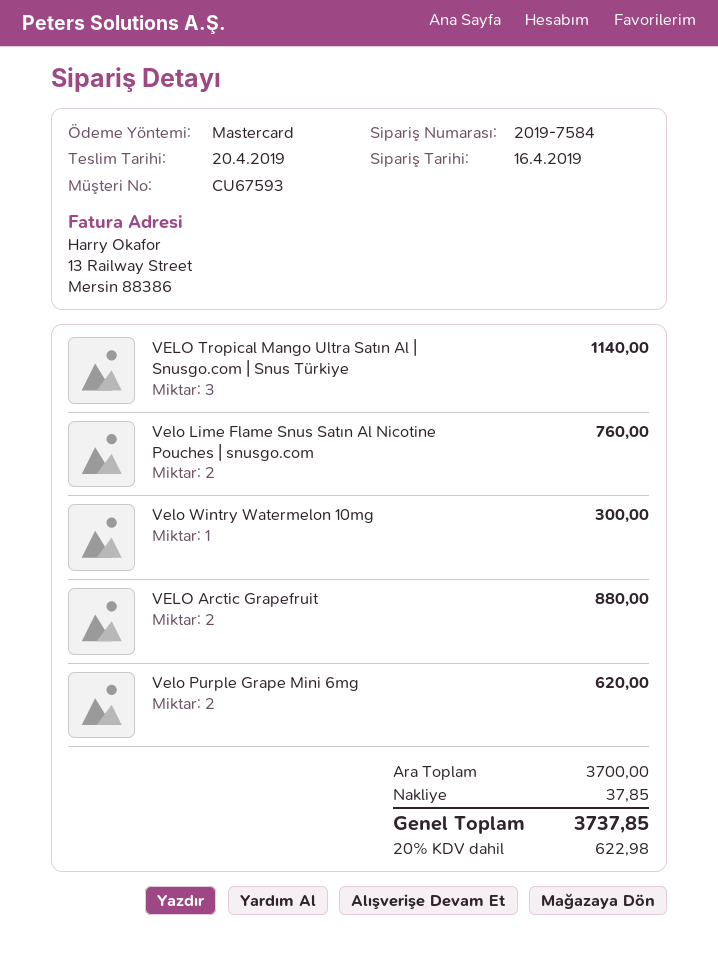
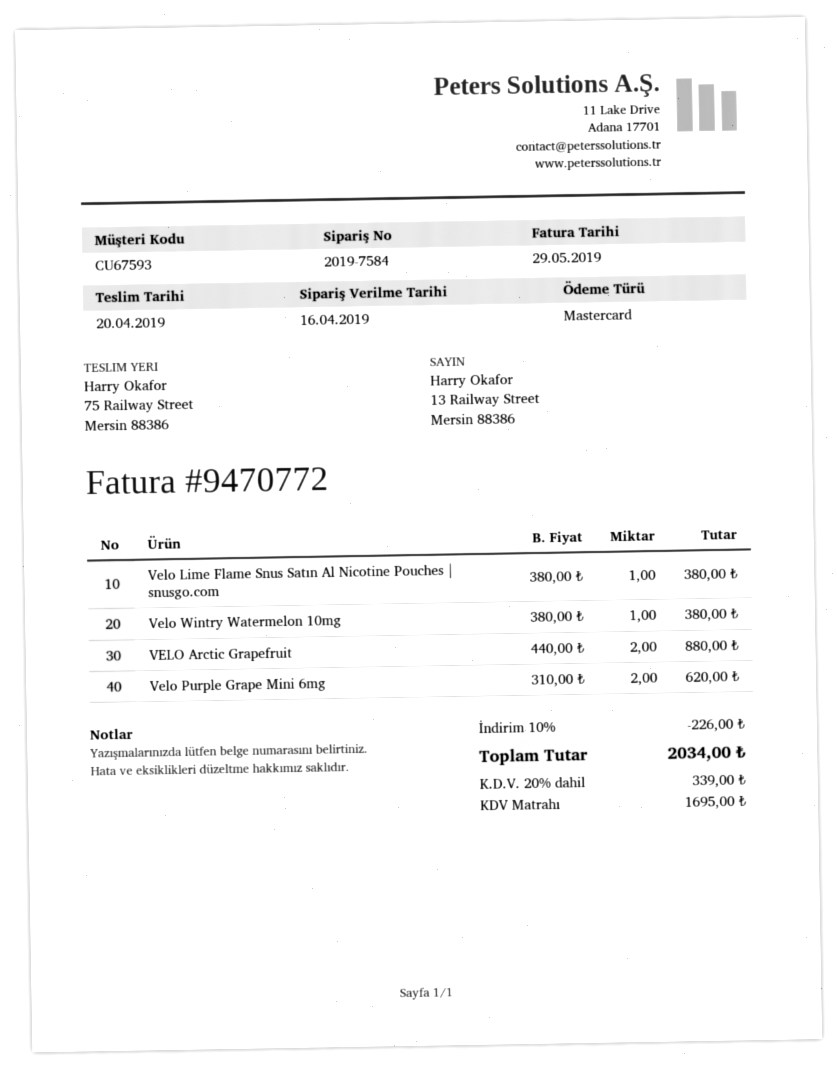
VELO Tropical Mango Ultra Satın Al | Snusgo.com | Snus Türkiye: 3 for 1140.00 -> none
Velo Lime Flame Snus Satın Al Nicotine Pouches | snusgo.com: 2 for 760.00 -> 1 for 380.00
Velo Wintry Watermelon 10mg: 1 for 300.00 -> 1 for 380.00
discount: none -> 10% = 226.00
shipping: 37.85 -> none
tax: 20% = 622.98 -> 20% = 339.00
total: 3737.85 -> 2034.00

